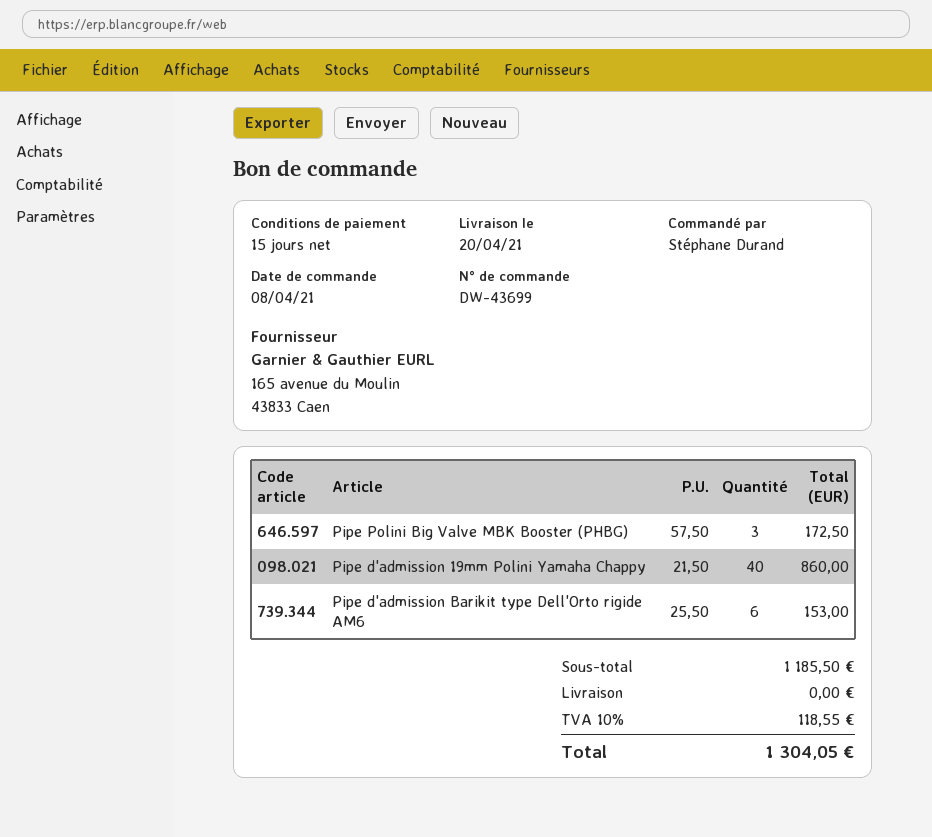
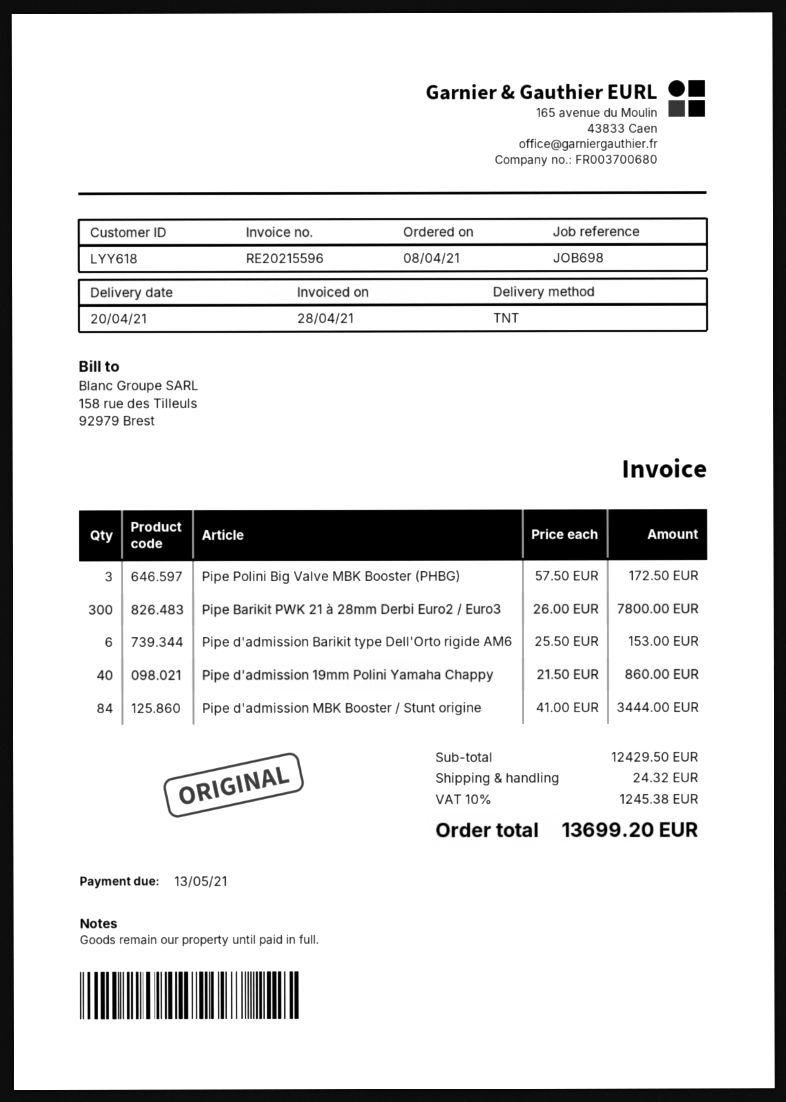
Pipe Barikit PWK 21 à 28mm Derbi Euro2 / Euro3: none -> 300 x 26.00 = 7800.00
Pipe d'admission MBK Booster / Stunt origine: none -> 84 x 41.00 = 3444.00
subtotal: 1185.50 -> 12429.50
shipping: 0.00 -> 24.32
tax: 10% = 118.55 -> 10% = 1245.38
total: 1304.05 -> 13699.20

